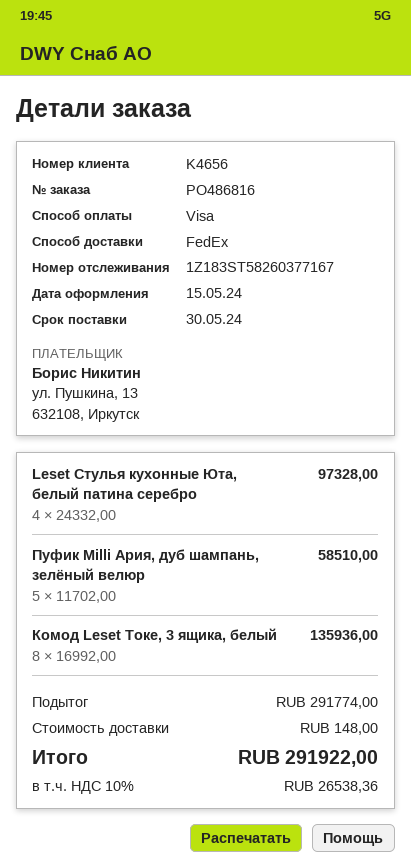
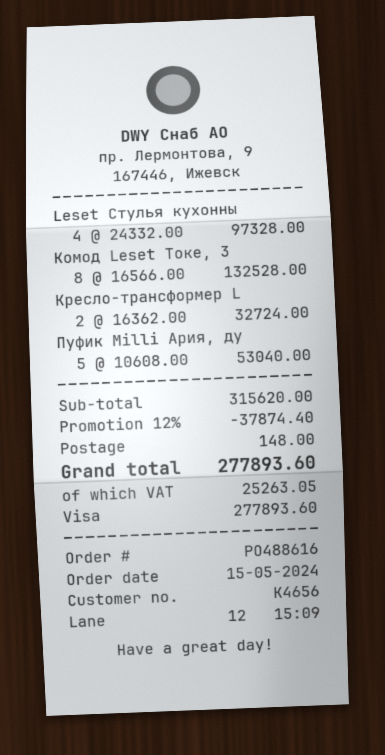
order number: PO486816 -> PO488616
Пуфик Milli Ария, дуб шампань, зелёный велюр: 5 x 11702.00 = 58510.00 -> 5 x 10608.00 = 53040.00
Комод Leset Токе, 3 ящика, белый: 8 x 16992.00 = 135936.00 -> 8 x 16566.00 = 132528.00
Кресло-трансформер L: none -> 2 x 16362.00 = 32724.00
subtotal: 291774.00 -> 315620.00
discount: none -> 12% = 37874.40
tax: 26538.36 -> 25263.05
total: 291922.00 -> 277893.60

